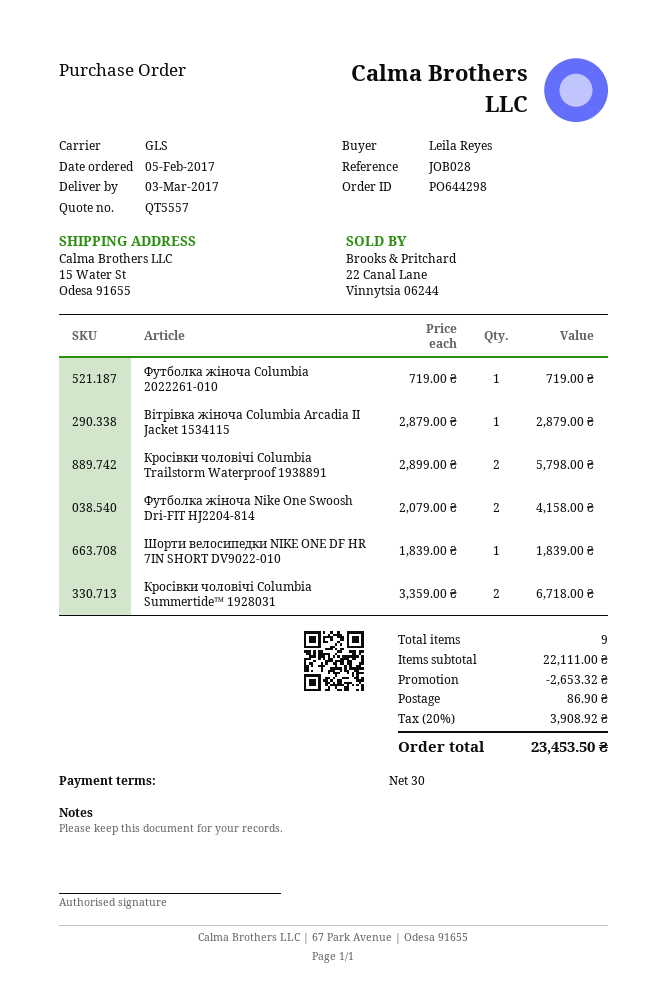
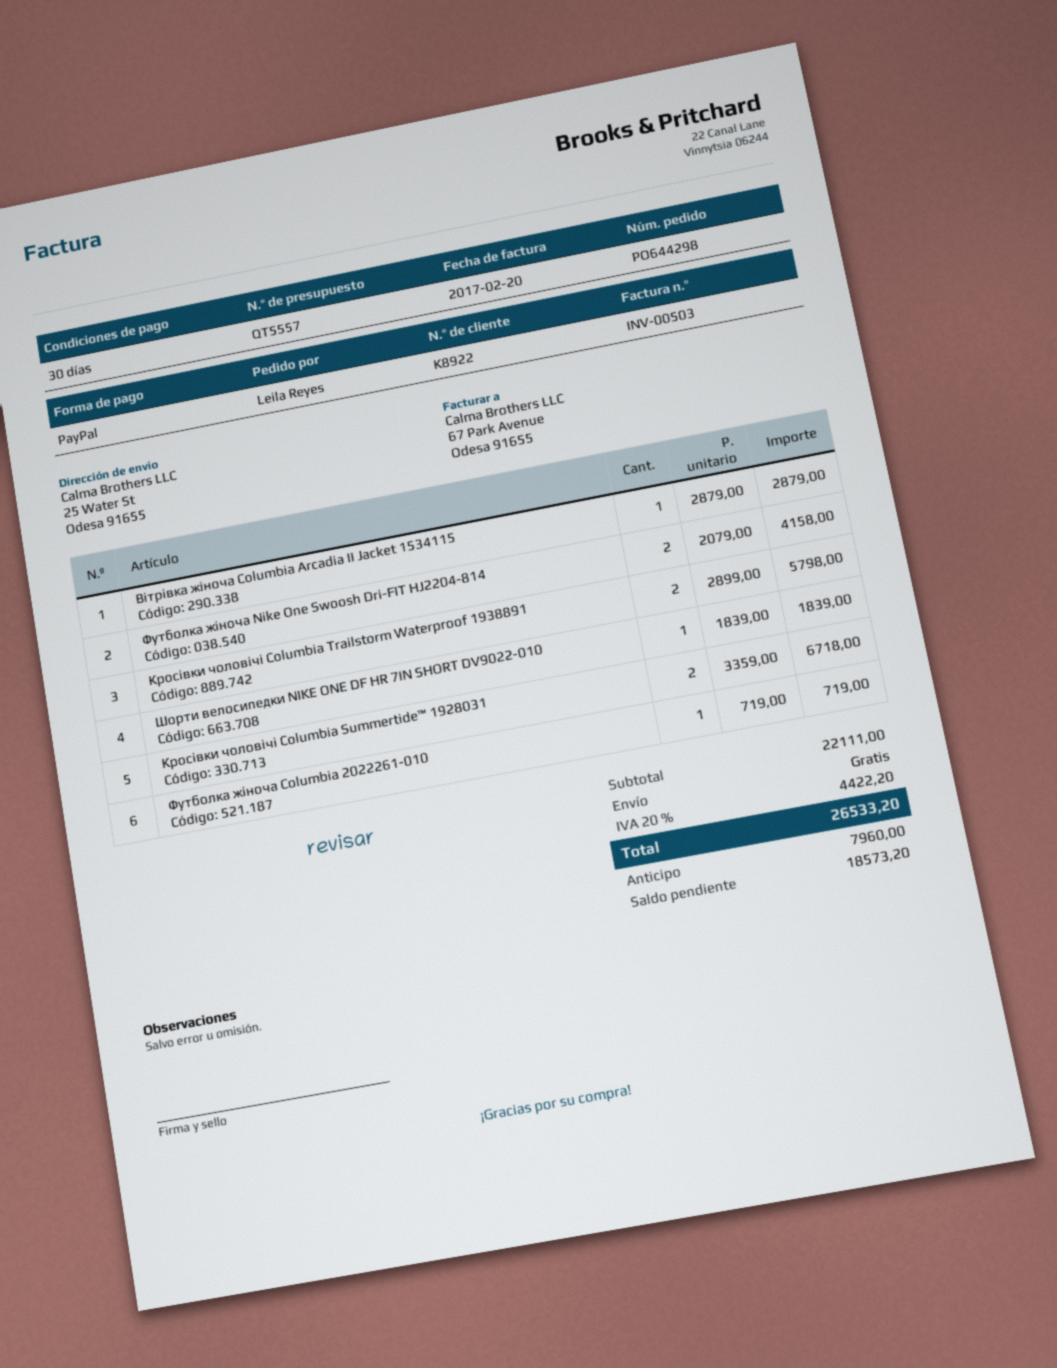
ship to: 15 Water St, Odesa 91655 -> 25 Water St, Odesa 91655
discount: 2653.32 -> none
shipping: 86.90 -> 0.00
tax: 20% = 3908.92 -> 20% = 4422.20
total: 23453.50 -> 26533.20

